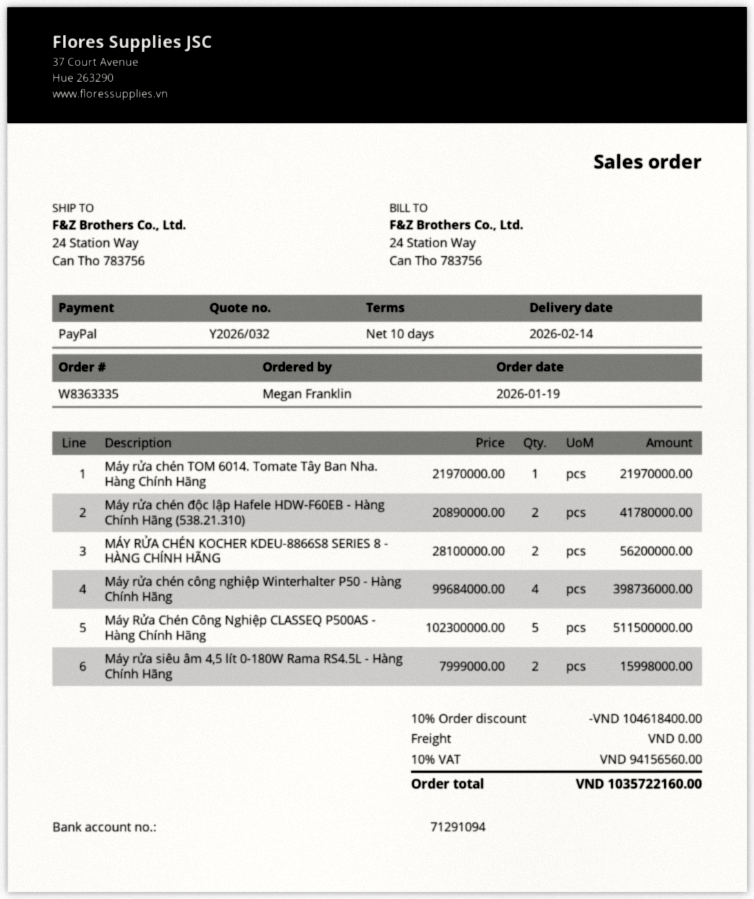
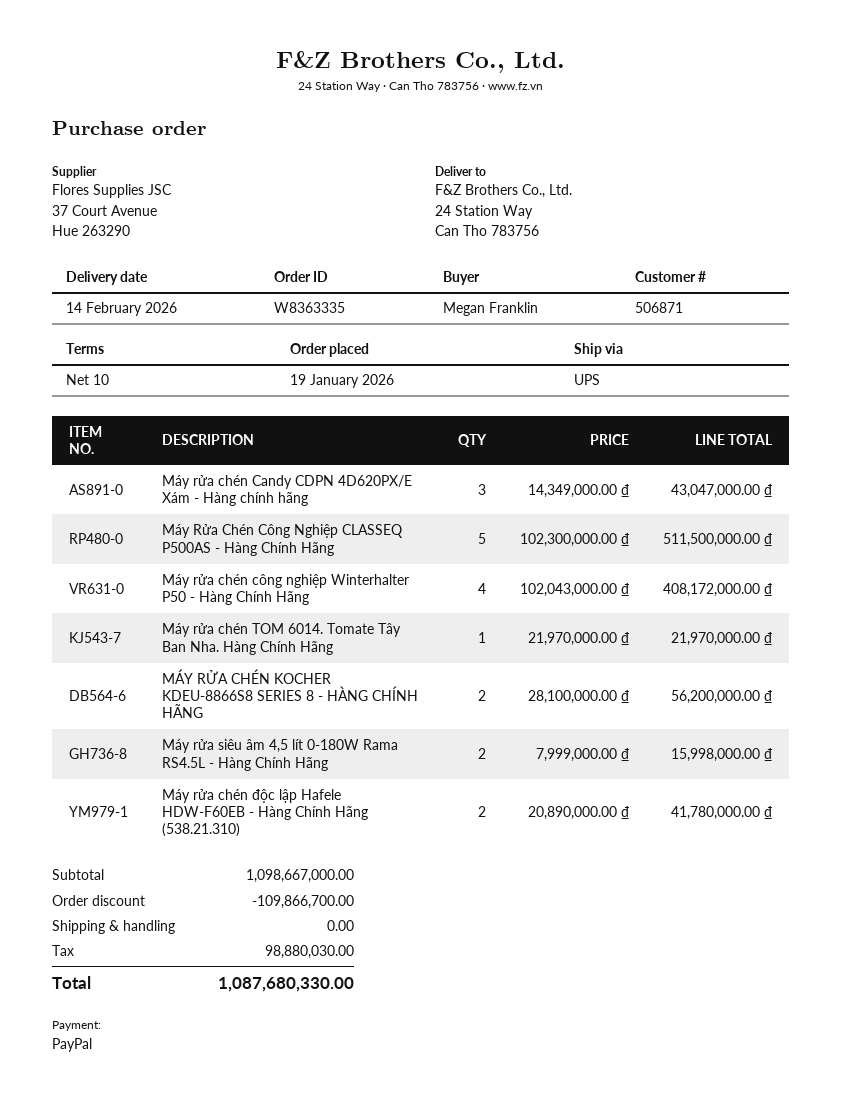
Máy rửa chén công nghiệp Winterhalter P50 - Hàng Chính Hãng: 4 x 99684000.00 = 398736000.00 -> 4 x 102043000.00 = 408172000.00
Máy rửa chén Candy CDPN 4D620PX/E Xám - Hàng chính hãng: none -> 3 x 14349000.00 = 43047000.00
discount: 104618400.00 -> 109866700.00
tax: 94156560.00 -> 98880030.00
total: 1035722160.00 -> 1087680330.00

